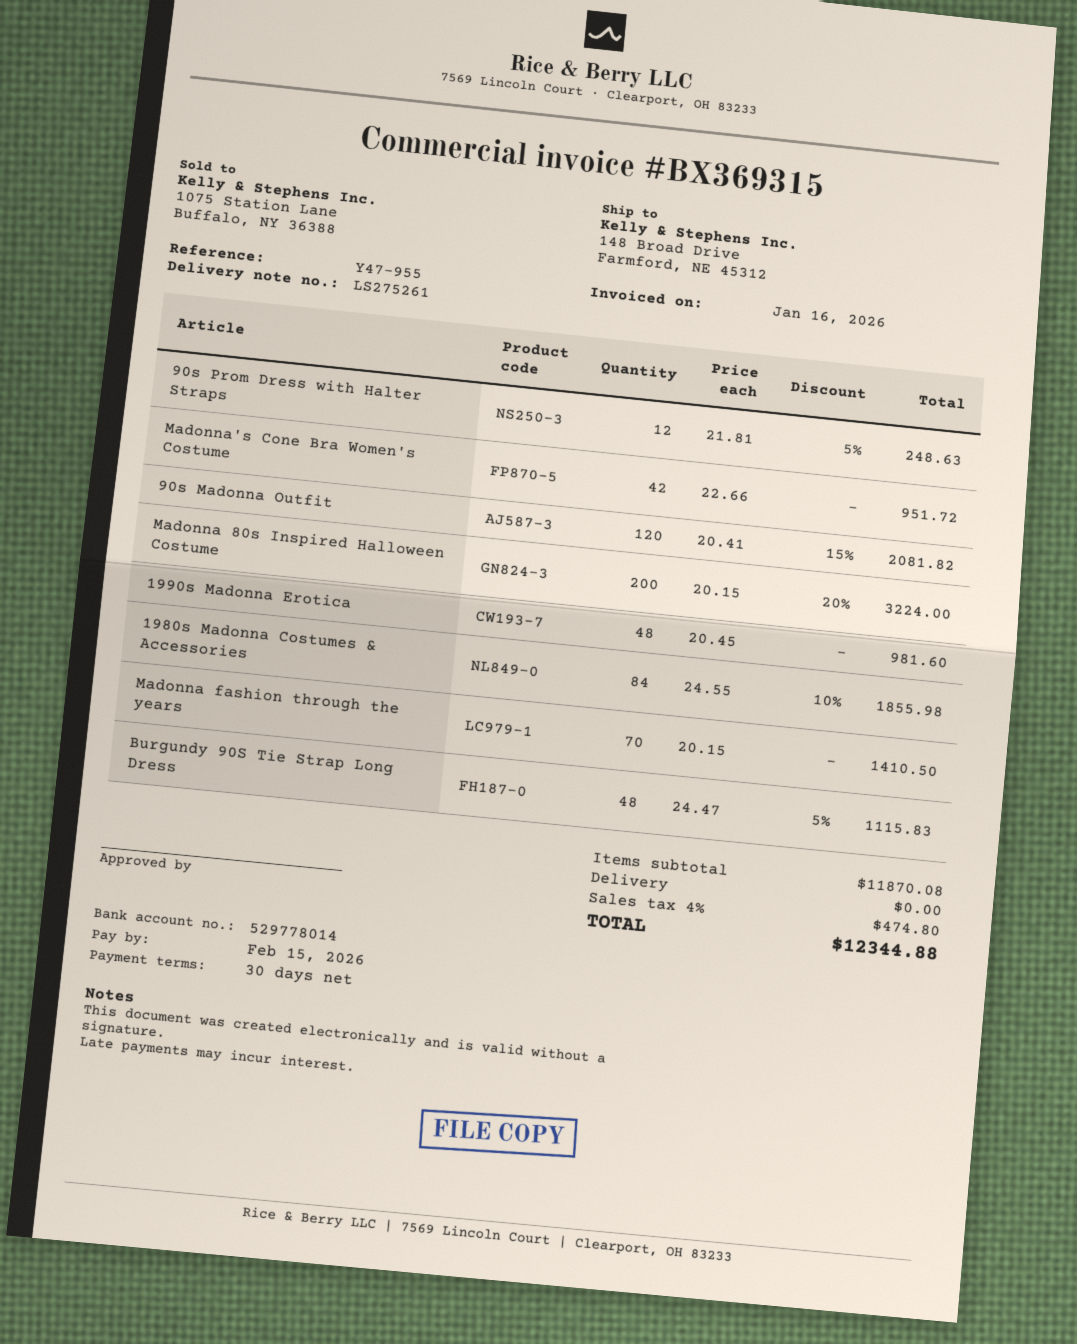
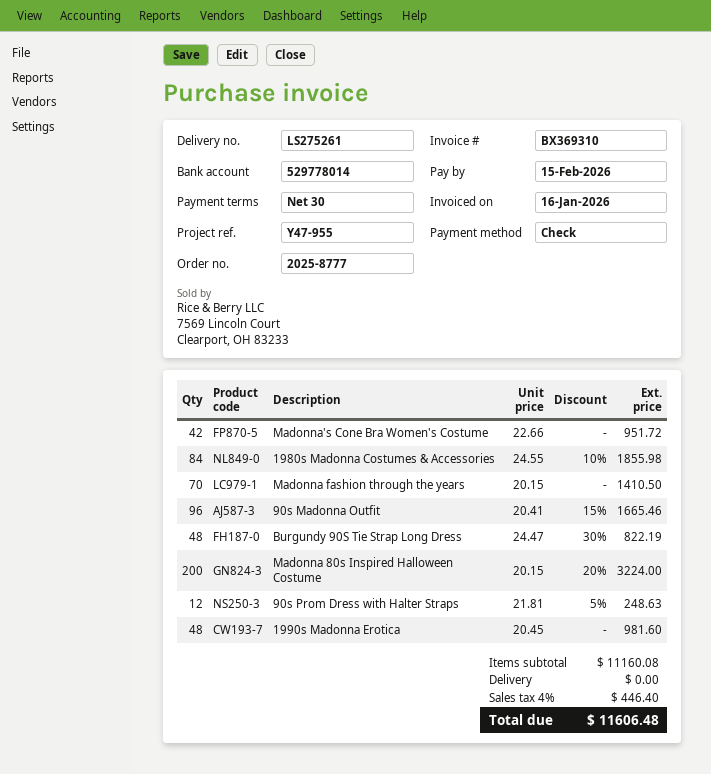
invoice number: BX369315 -> BX369310
90s Madonna Outfit: 120 x 20.41 - 15% = 2081.82 -> 96 x 20.41 - 15% = 1665.46
Burgundy 90S Tie Strap Long Dress: 48 x 24.47 - 5% = 1115.83 -> 48 x 24.47 - 30% = 822.19
subtotal: 11870.08 -> 11160.08
tax: 4% = 474.80 -> 4% = 446.40
total: 12344.88 -> 11606.48

